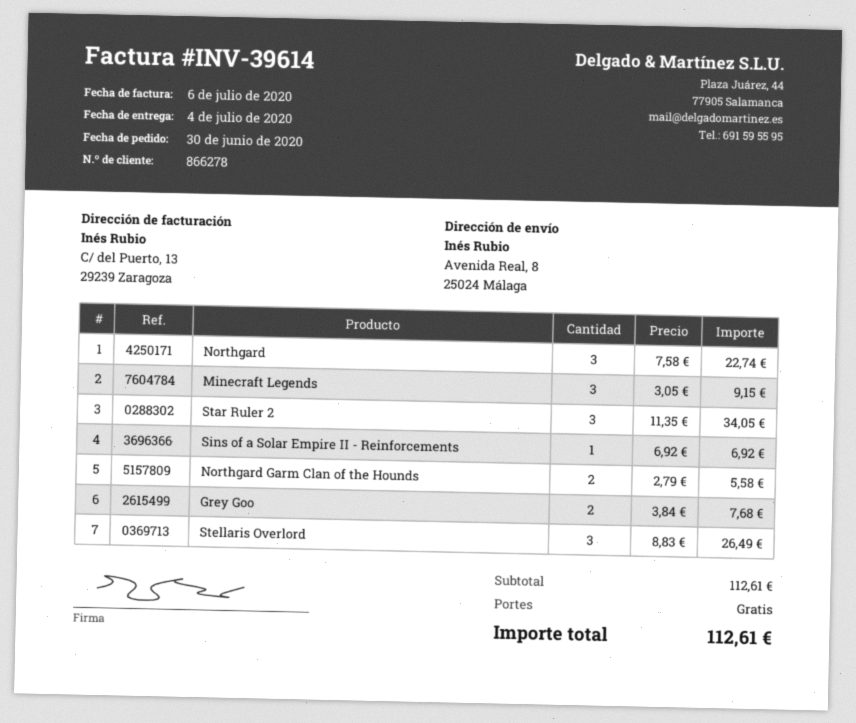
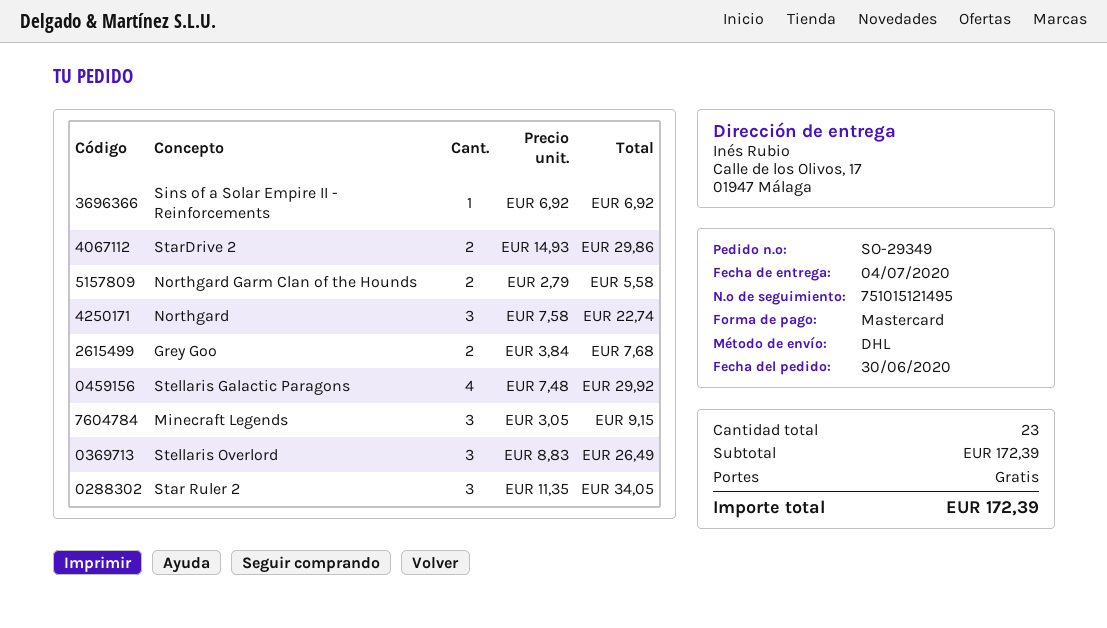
ship to: Avenida Real, 8, 25024 Málaga -> Calle de los Olivos, 17, 01947 Málaga
StarDrive 2: none -> 2 x 14.93 = 29.86
Stellaris Galactic Paragons: none -> 4 x 7.48 = 29.92
subtotal: 112.61 -> 172.39
total: 112.61 -> 172.39

